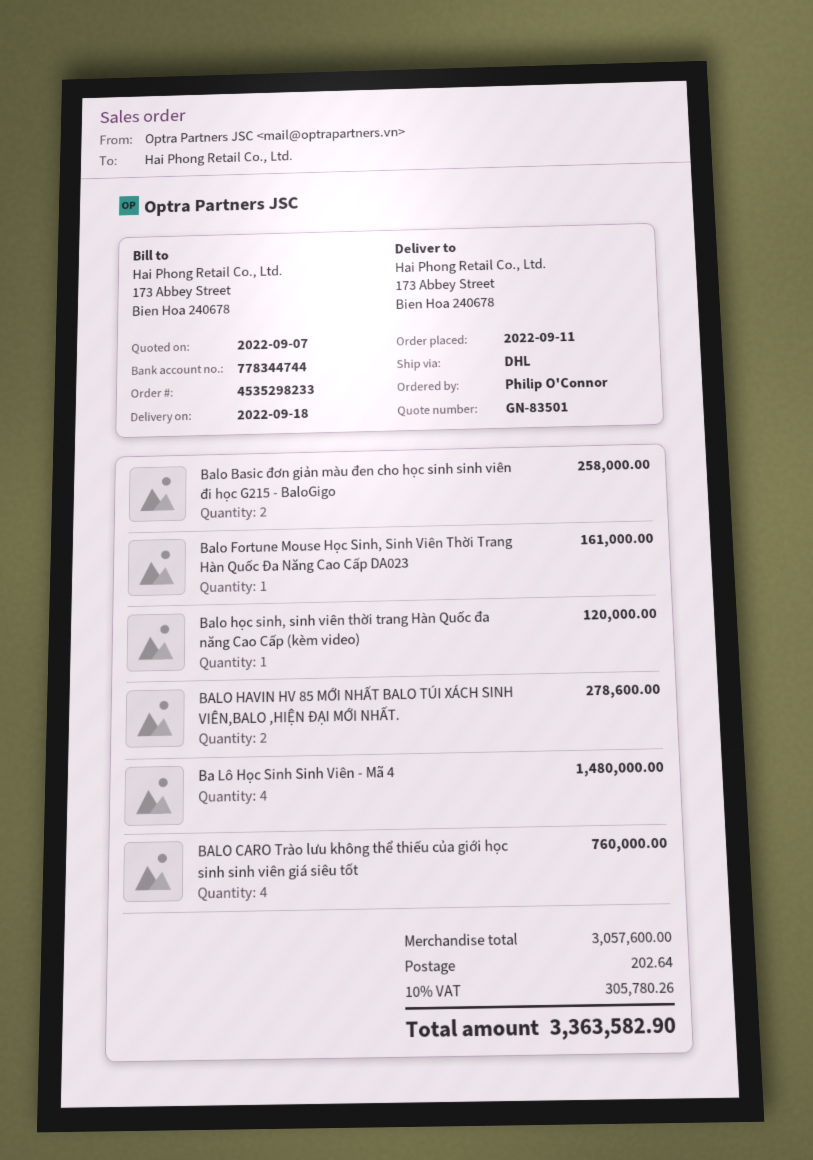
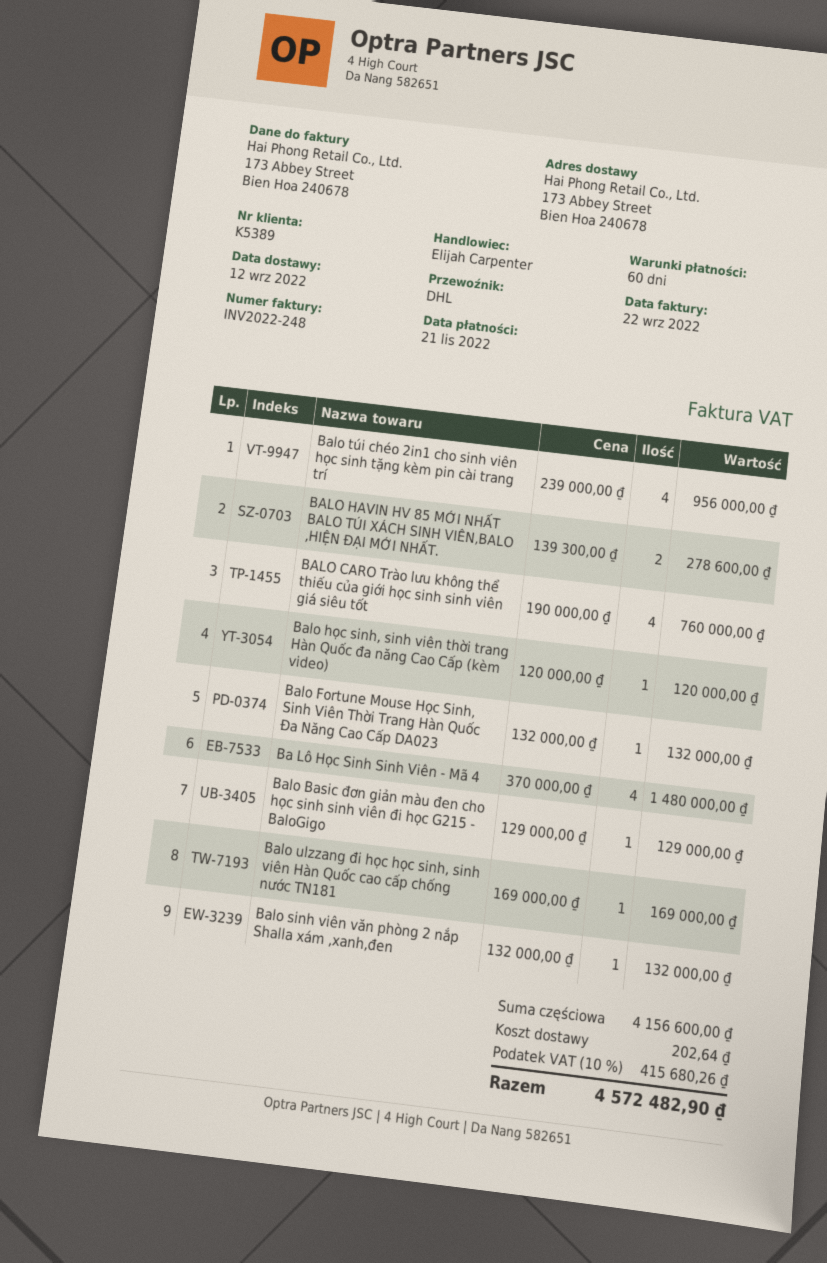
delivery date: 2022-09-18 -> 2022-09-12
Balo Basic đơn giản màu đen cho học sinh sinh viên đi học G215 - BaloGigo: 2 for 258000.00 -> 1 for 129000.00
Balo Fortune Mouse Học Sinh, Sinh Viên Thời Trang Hàn Quốc Đa Năng Cao Cấp DA023: 1 for 161000.00 -> 1 for 132000.00
Balo túi chéo 2in1 cho sinh viên học sinh tặng kèm pin cài trang trí: none -> 4 for 956000.00
Balo ulzzang đi học học sinh, sinh viên Hàn Quốc cao cấp chống nước TN181: none -> 1 for 169000.00
Balo sinh viên văn phòng 2 nắp Shalla xám ,xanh,đen: none -> 1 for 132000.00
subtotal: 3057600.00 -> 4156600.00
tax: 10% = 305780.26 -> 10% = 415680.26
total: 3363582.90 -> 4572482.90

